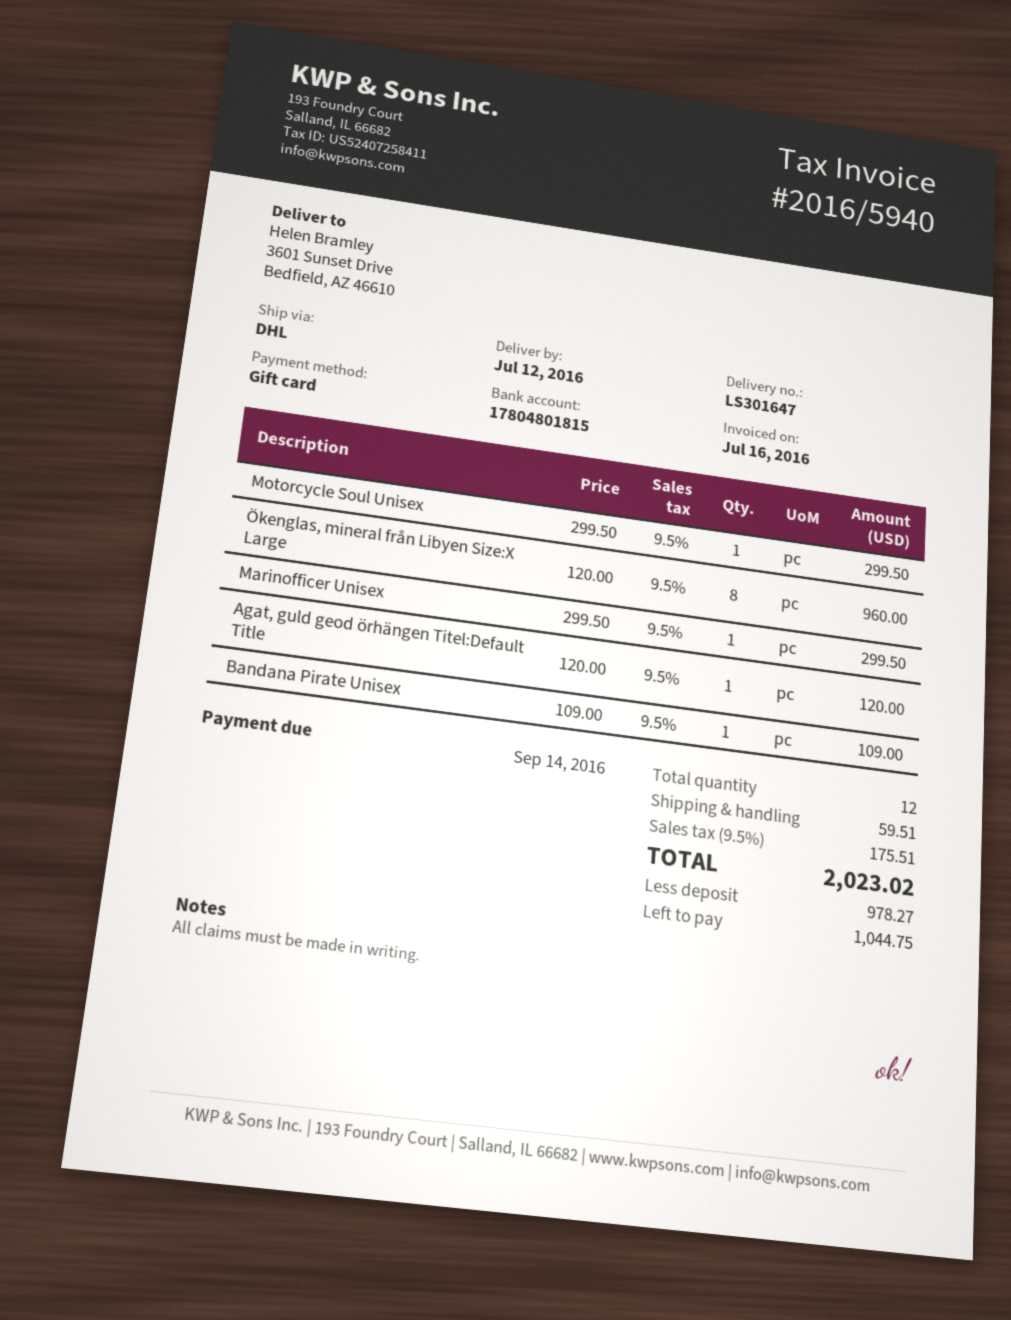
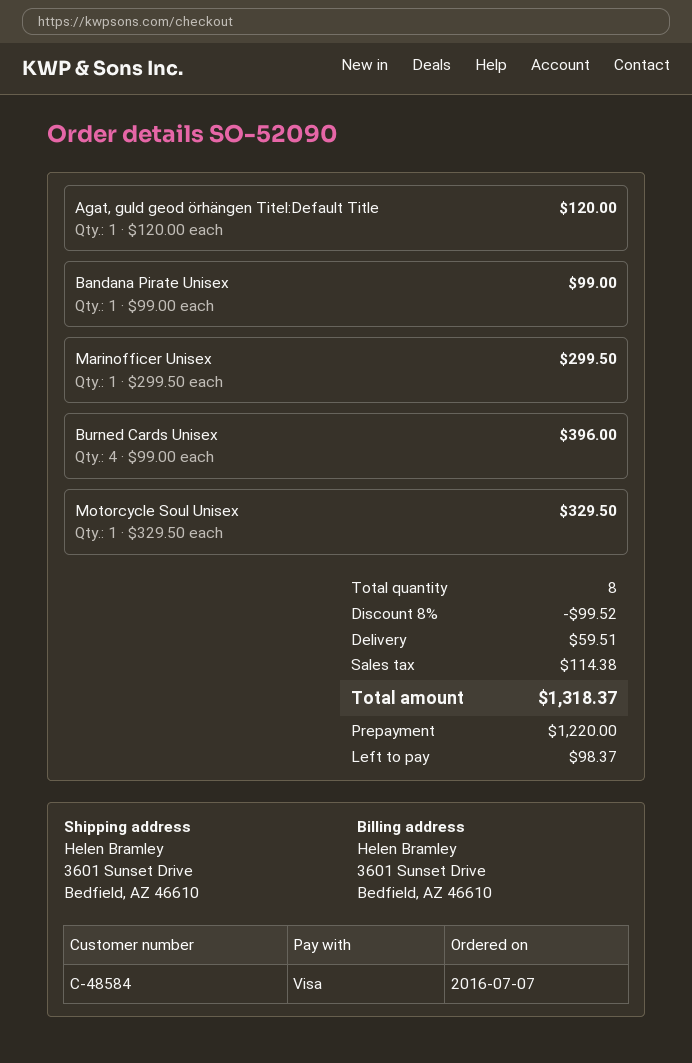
payment method: gift card -> Visa
Motorcycle Soul Unisex: 1 x 299.50 = 299.50 -> 1 x 329.50 = 329.50
Ökenglas, mineral från Libyen Size:X Large: 8 x 120.00 = 960.00 -> none
Bandana Pirate Unisex: 1 x 109.00 = 109.00 -> 1 x 99.00 = 99.00
Burned Cards Unisex: none -> 4 x 99.00 = 396.00
total quantity: 12 -> 8
discount: none -> 8% = 99.52
tax: 175.51 -> 114.38
total: 2023.02 -> 1318.37
deposit: 978.27 -> 1220.00
balance: 1044.75 -> 98.37

